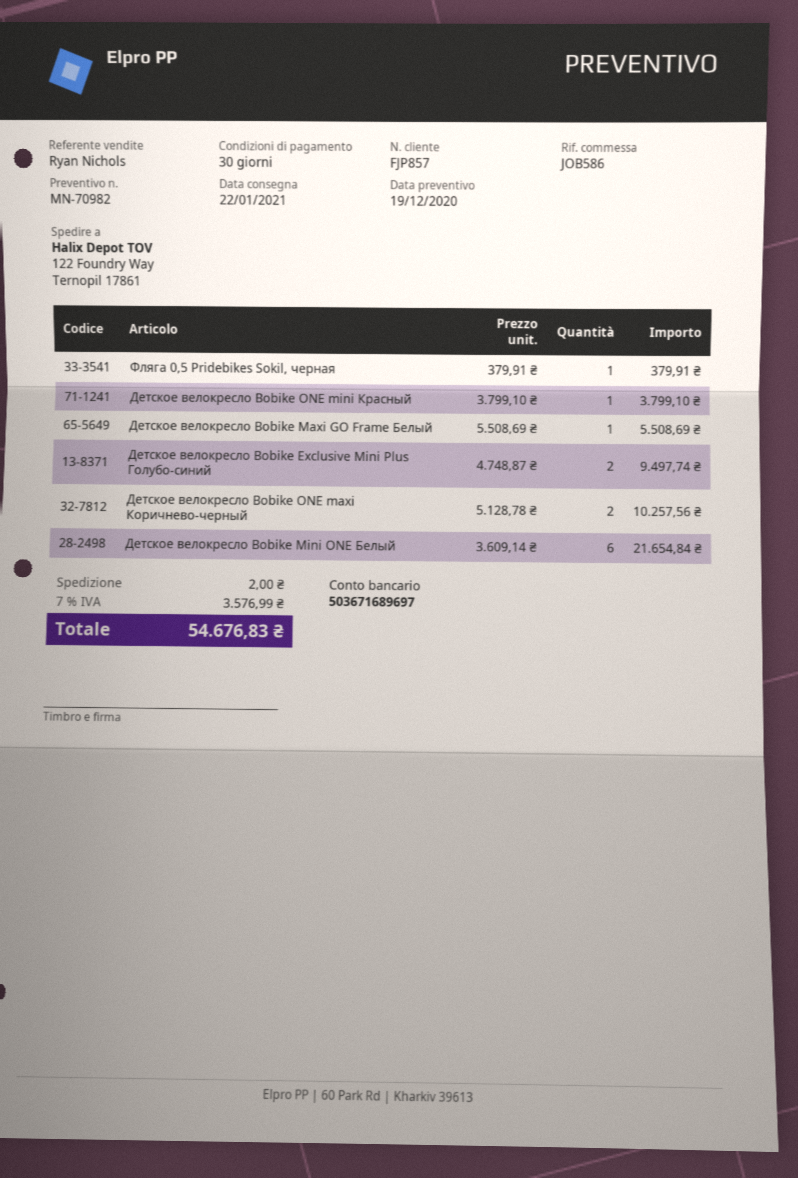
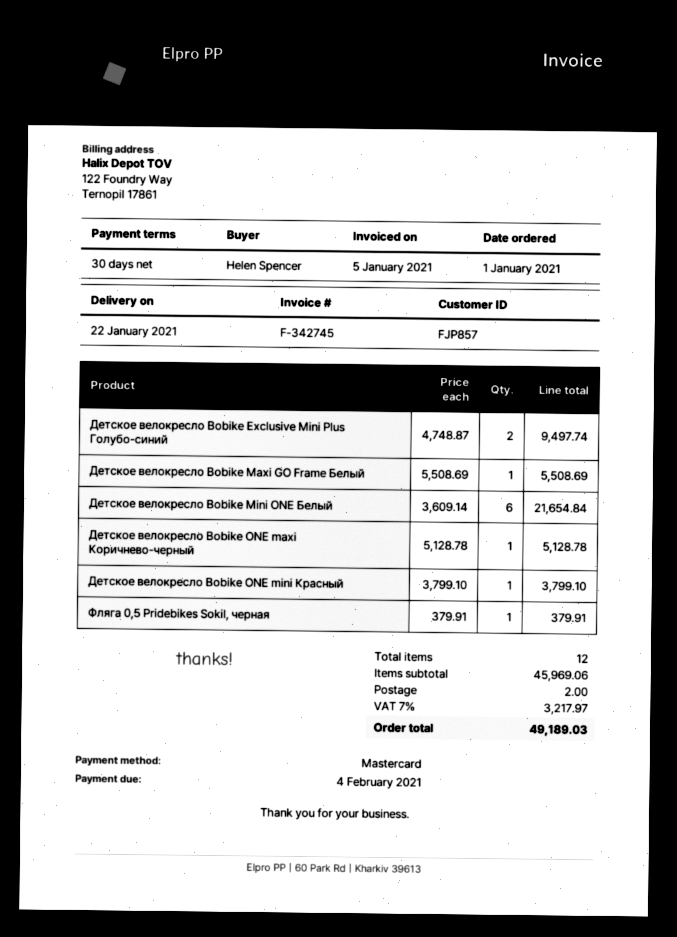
Детское велокресло Bobike ONE maxi Коричнево-черный: 2 x 5128.78 = 10257.56 -> 1 x 5128.78 = 5128.78
tax: 7% = 3576.99 -> 7% = 3217.97
total: 54676.83 -> 49189.03

